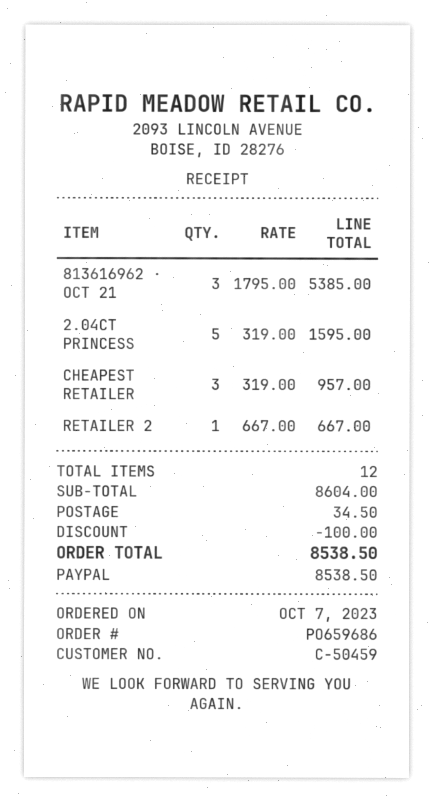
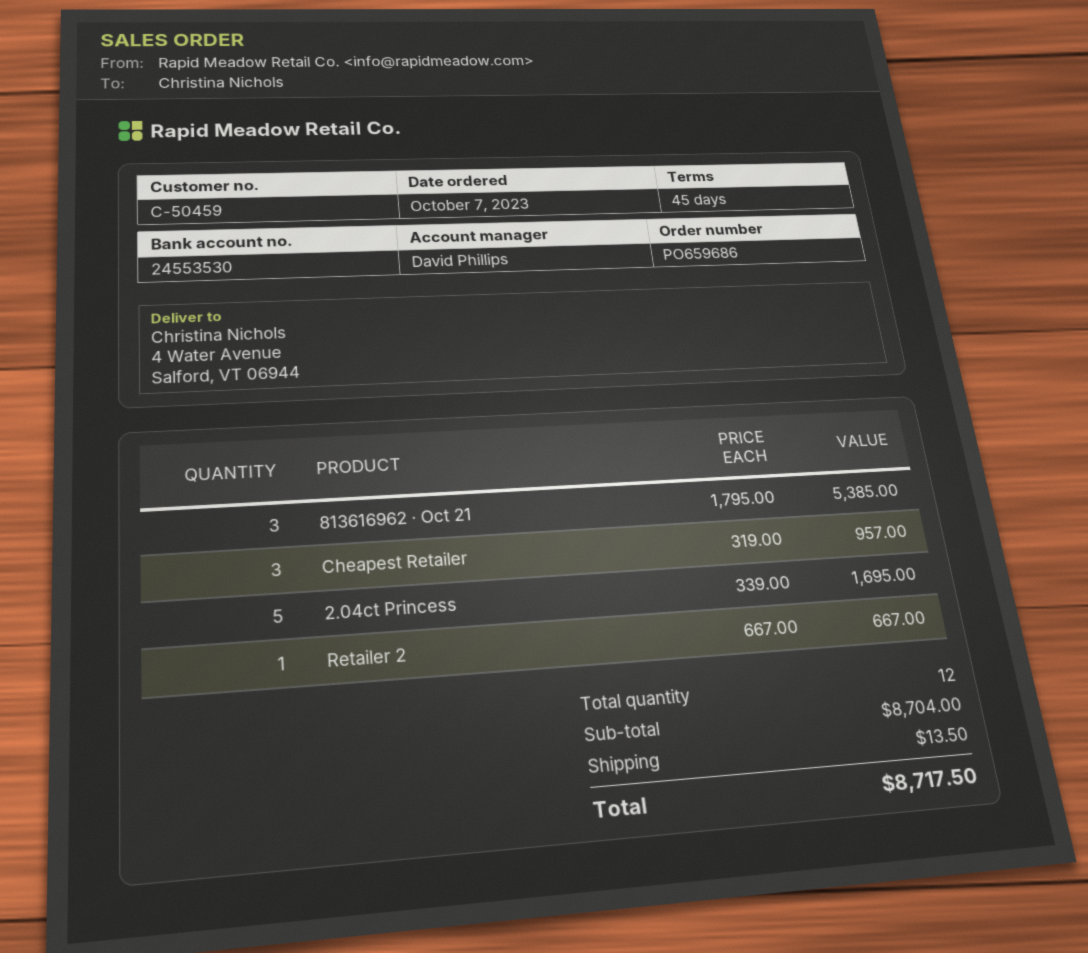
2.04CT PRINCESS: 5 x 319.00 = 1595.00 -> 5 x 339.00 = 1695.00
subtotal: 8604.00 -> 8704.00
discount: 100.00 -> none
shipping: 34.50 -> 13.50
total: 8538.50 -> 8717.50

